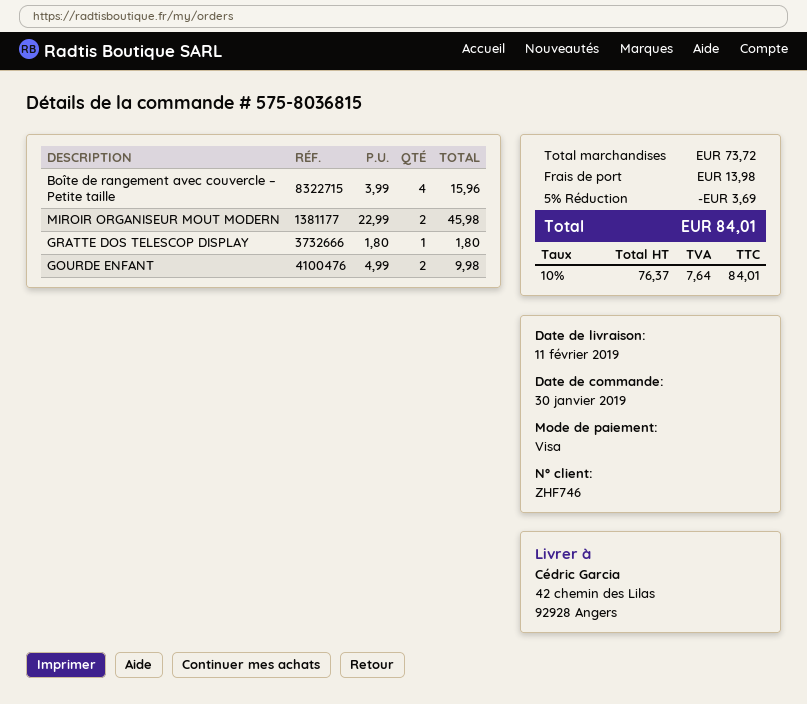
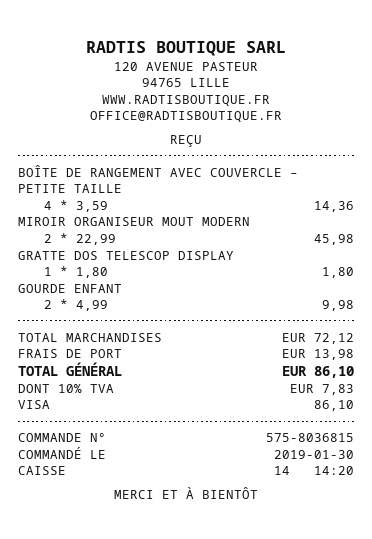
Boîte de rangement avec couvercle – Petite taille: 4 x 3.99 = 15.96 -> 4 x 3.59 = 14.36
subtotal: 73.72 -> 72.12
discount: 5% = 3.69 -> none
tax: 10% = 7.64 -> 10% = 7.83
total: 84.01 -> 86.10

